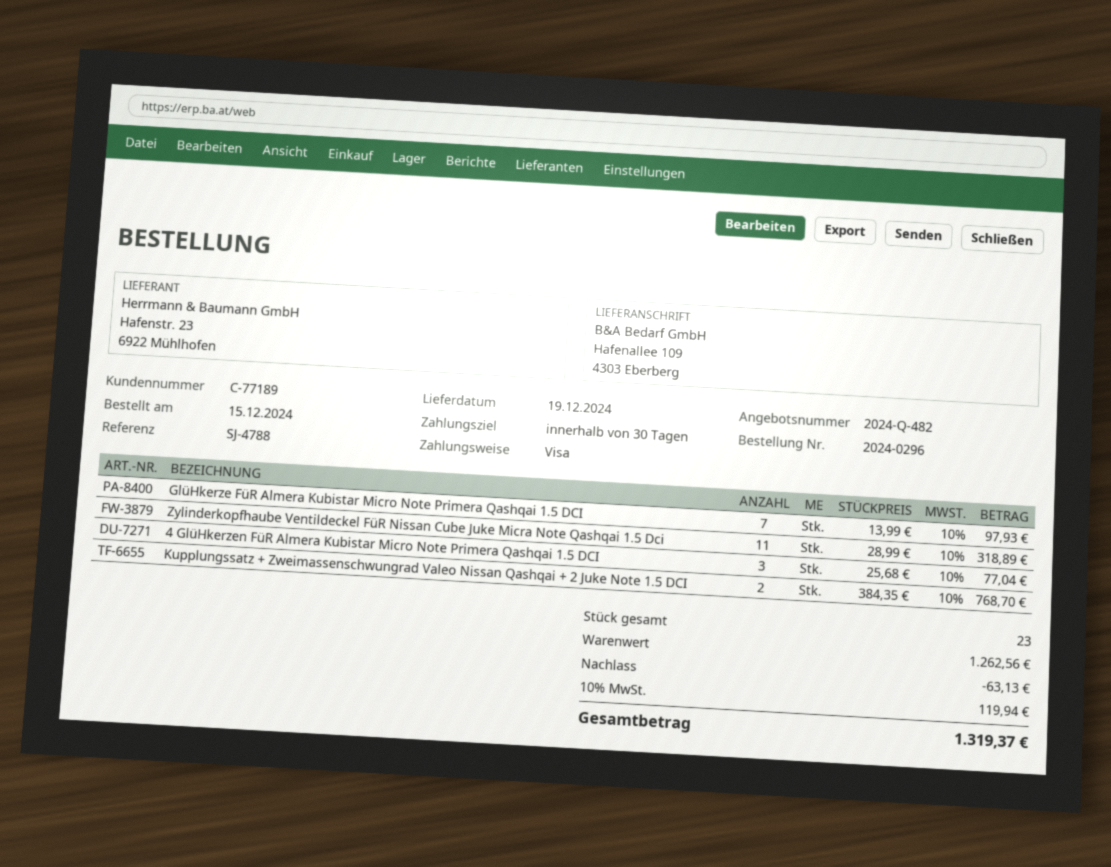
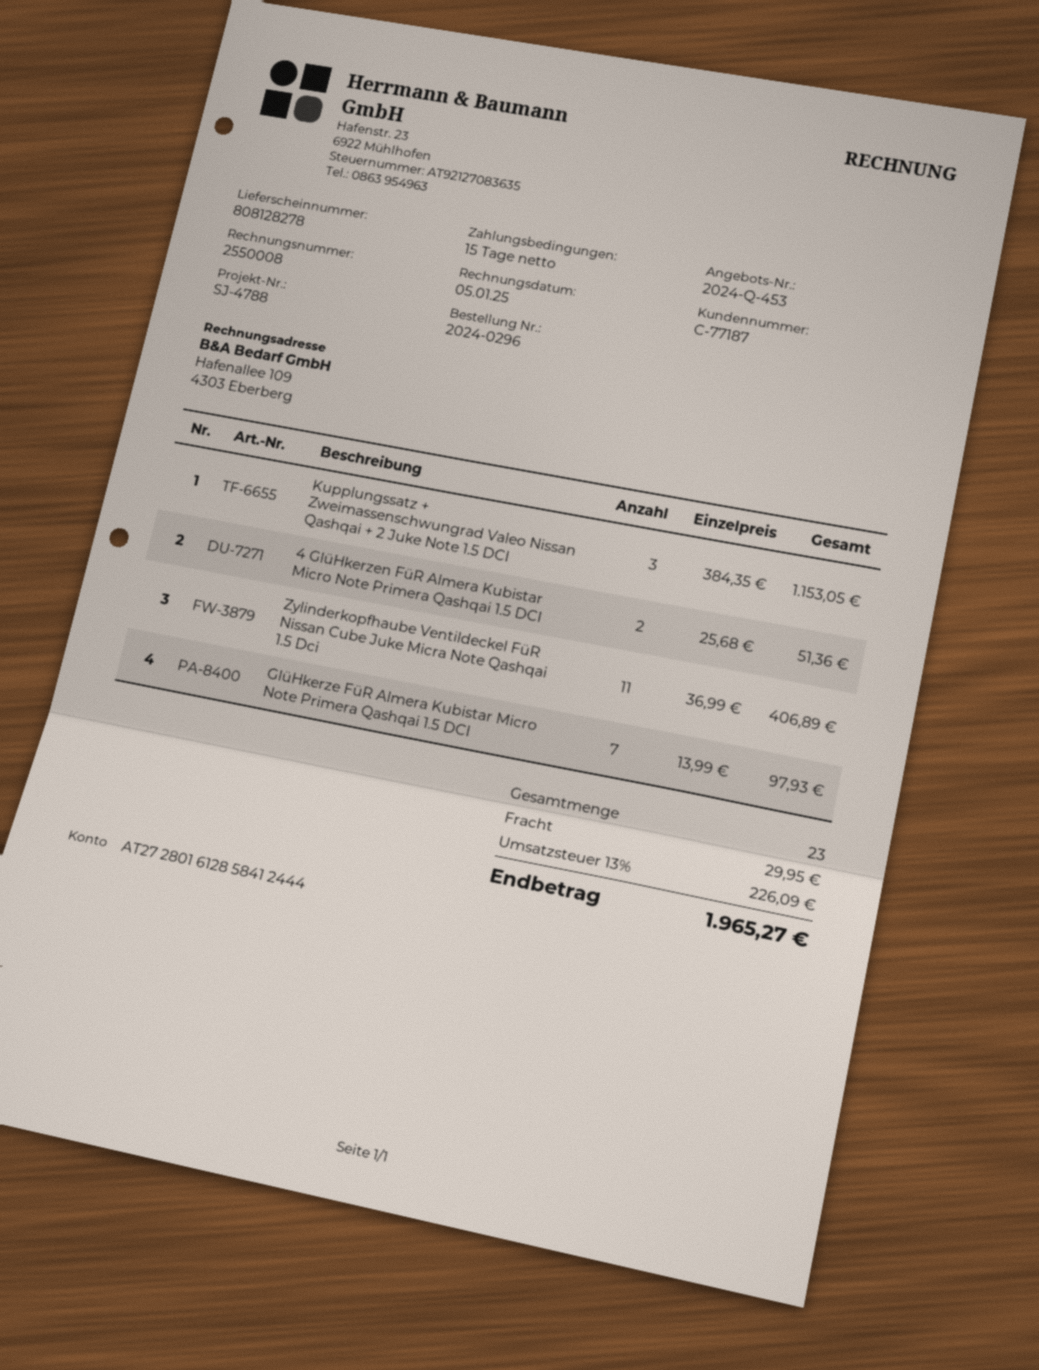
quote number: 2024-Q-482 -> 2024-Q-453
payment terms: 30 days -> 15 days
customer number: C-77189 -> C-77187
Zylinderkopfhaube Ventildeckel FüR Nissan Cube Juke Micra Note Qashqai 1.5 Dci: 11 x 28.99 = 318.89 -> 11 x 36.99 = 406.89
4 GlüHkerzen FüR Almera Kubistar Micro Note Primera Qashqai 1.5 DCI: 3 x 25.68 = 77.04 -> 2 x 25.68 = 51.36
Kupplungssatz + Zweimassenschwungrad Valeo Nissan Qashqai + 2 Juke Note 1.5 DCI: 2 x 384.35 = 768.70 -> 3 x 384.35 = 1153.05
discount: 63.13 -> none
shipping: none -> 29.95
tax: 10% = 119.94 -> 13% = 226.09
total: 1319.37 -> 1965.27

